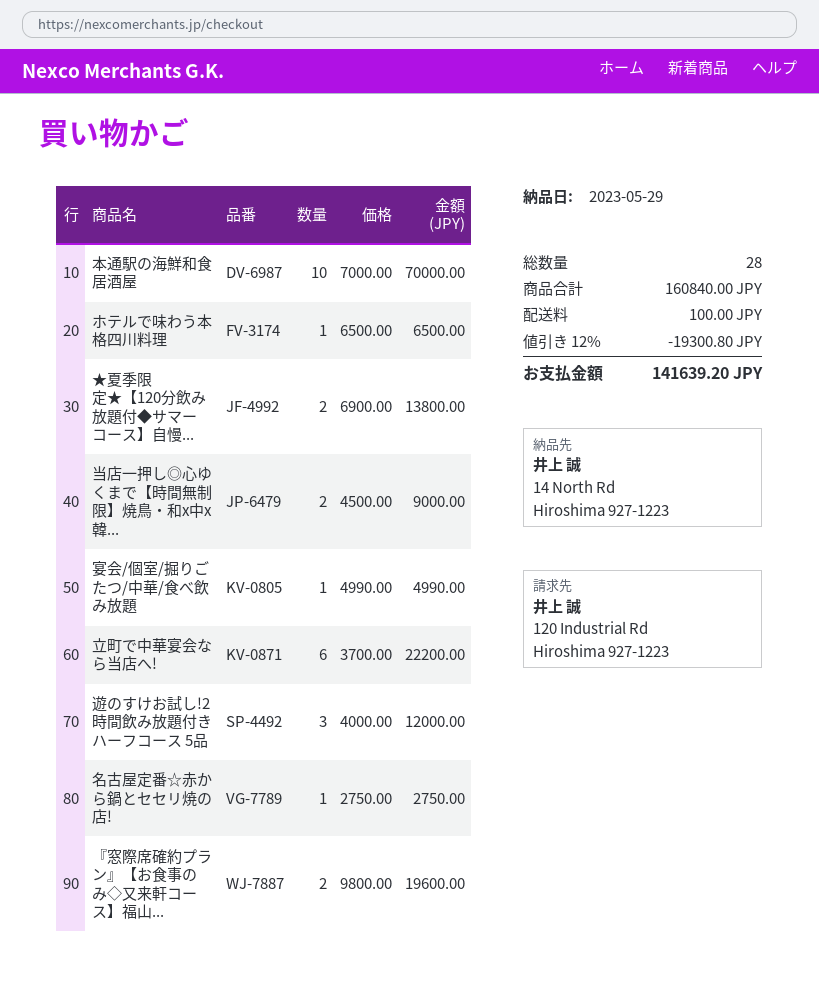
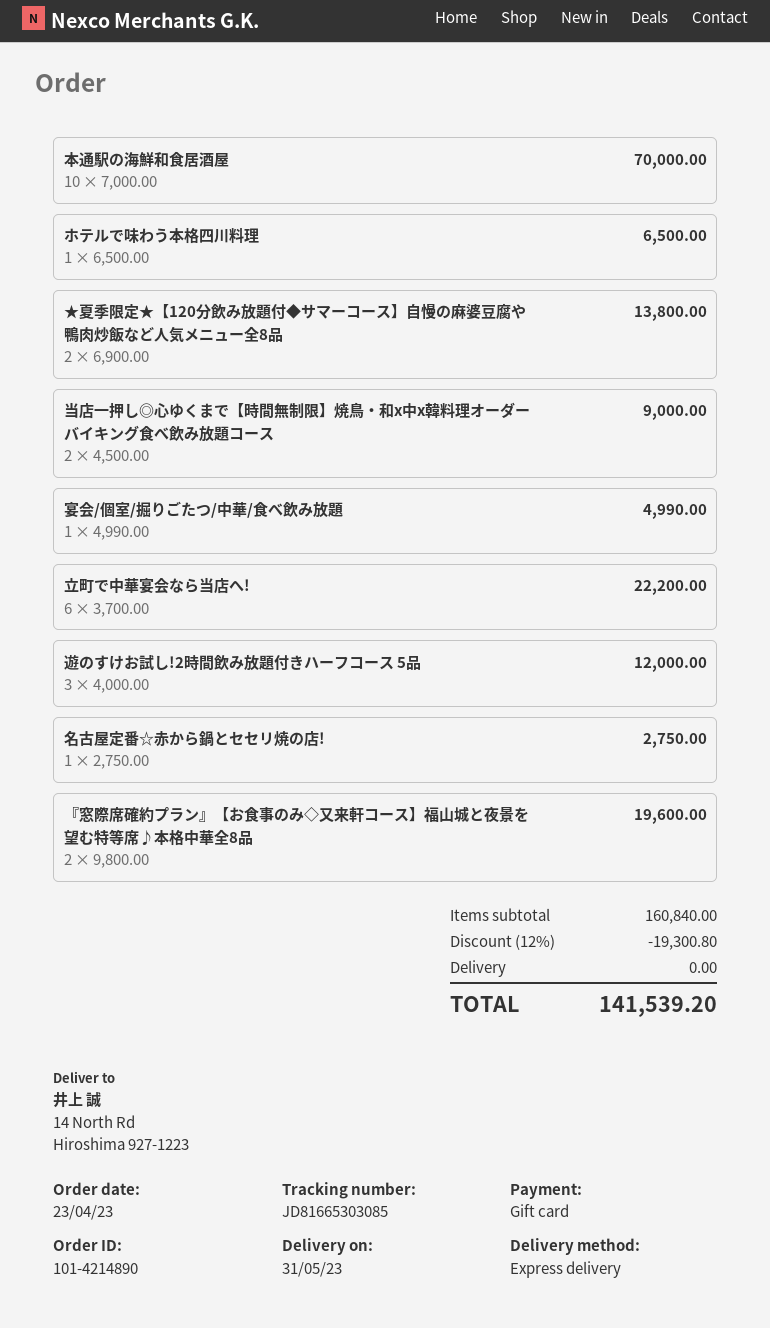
delivery date: 2023-05-29 -> 2023-05-31
shipping: 100.00 -> 0.00
total: 141639.20 -> 141539.20

